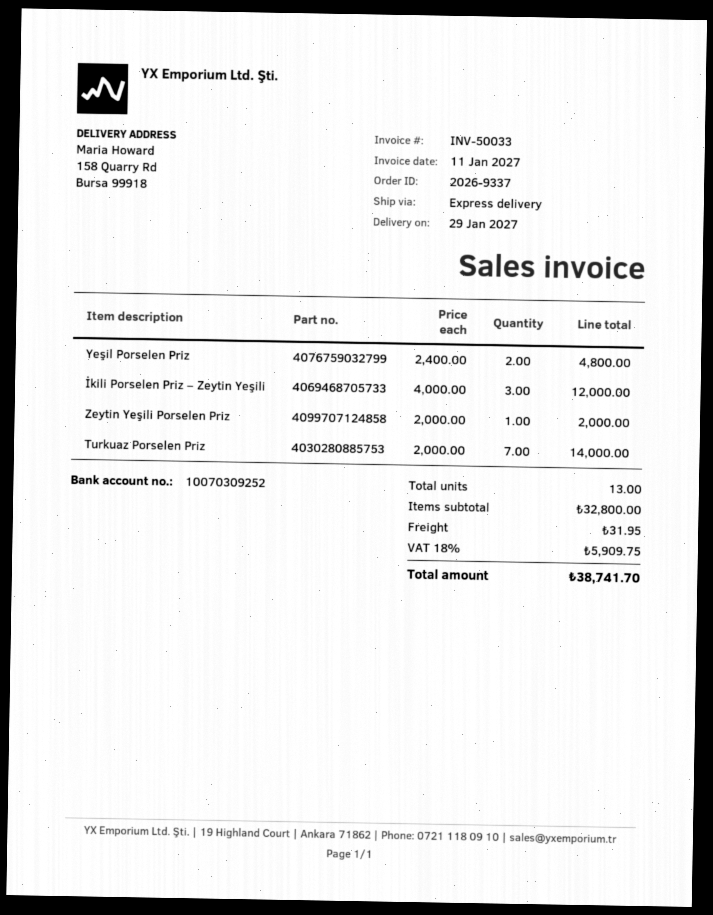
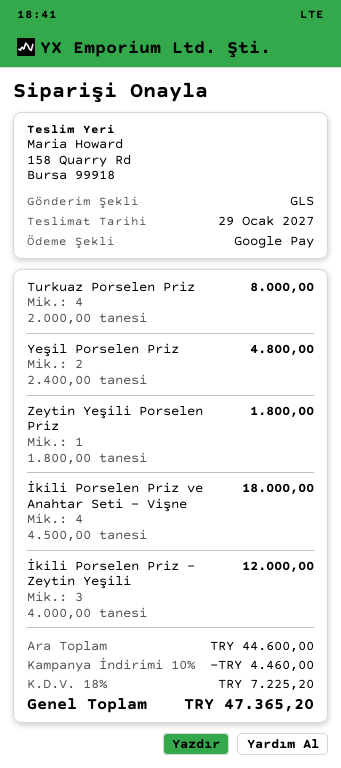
shipping method: express -> GLS
Zeytin Yeşili Porselen Priz: 1 x 2000.00 = 2000.00 -> 1 x 1800.00 = 1800.00
Turkuaz Porselen Priz: 7 x 2000.00 = 14000.00 -> 4 x 2000.00 = 8000.00
İkili Porselen Priz ve Anahtar Seti – Vişne: none -> 4 x 4500.00 = 18000.00
subtotal: 32800.00 -> 44600.00
discount: none -> 10% = 4460.00
shipping: 31.95 -> none
tax: 18% = 5909.75 -> 18% = 7225.20
total: 38741.70 -> 47365.20

